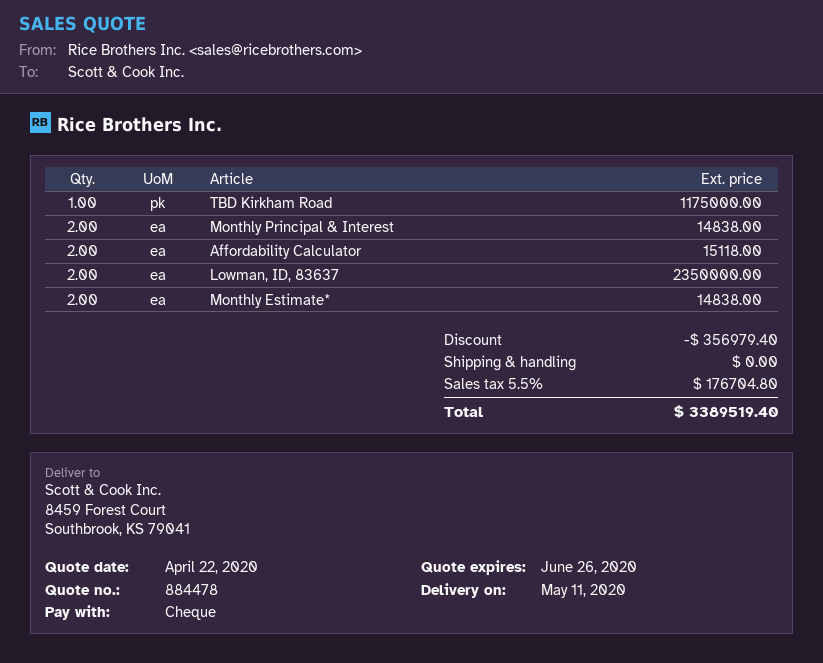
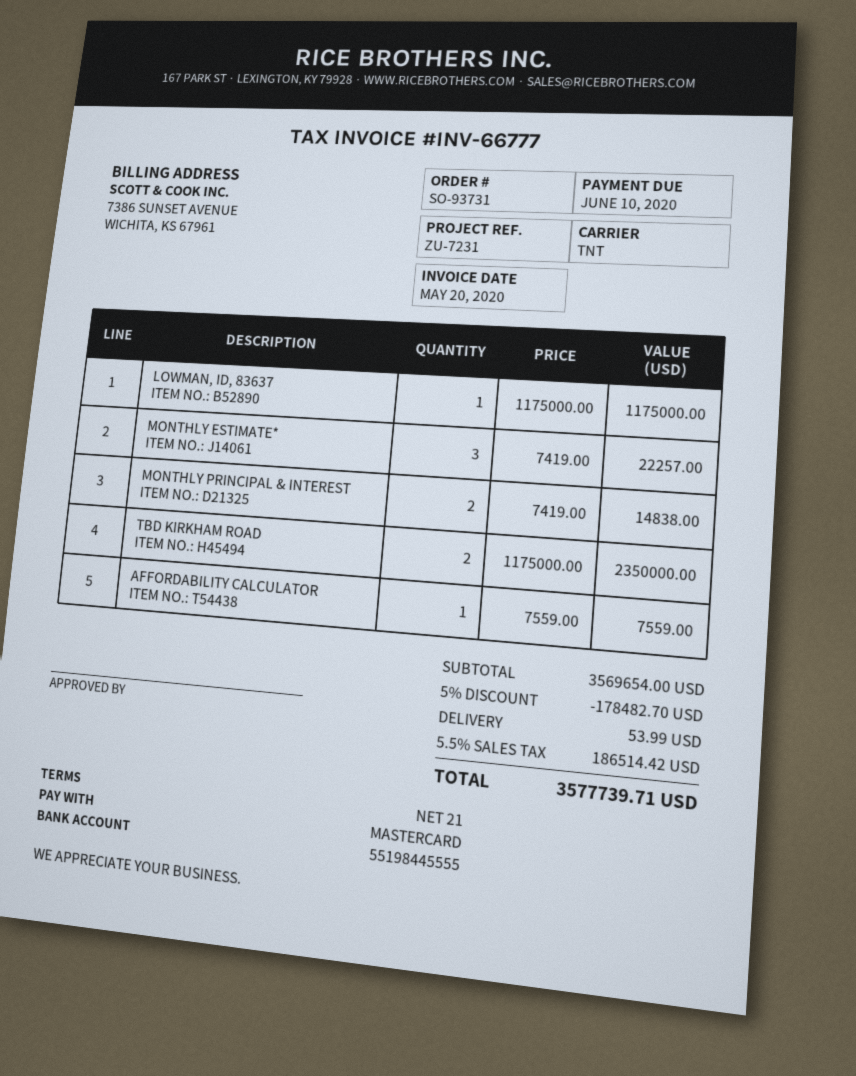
payment method: cheque -> Mastercard
TBD Kirkham Road: 1 for 1175000.00 -> 2 for 2350000.00
Affordability Calculator: 2 for 15118.00 -> 1 for 7559.00
Lowman, ID, 83637: 2 for 2350000.00 -> 1 for 1175000.00
Monthly Estimate*: 2 for 14838.00 -> 3 for 22257.00
discount: 356979.40 -> 178482.70
shipping: 0.00 -> 53.99
tax: 5.5% = 176704.80 -> 5.5% = 186514.42
total: 3389519.40 -> 3577739.71

